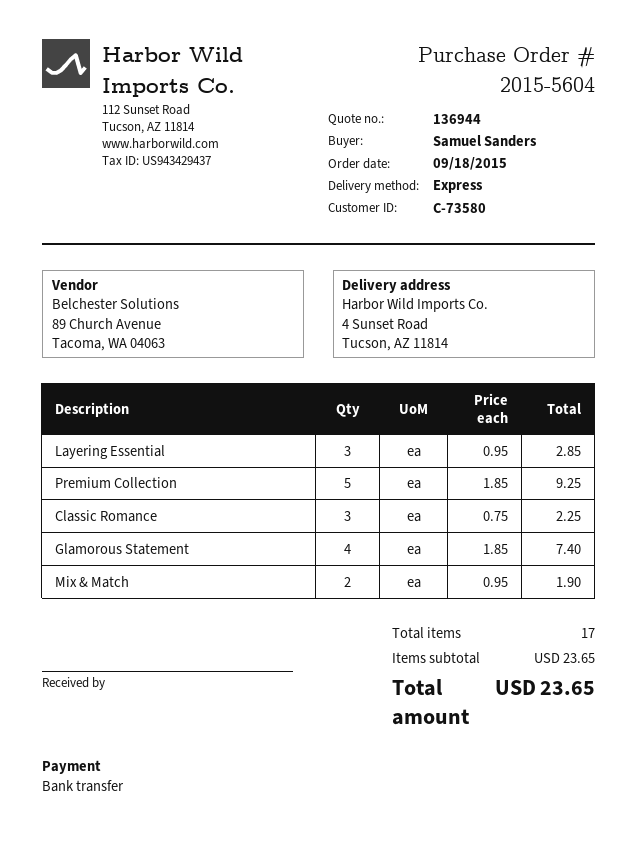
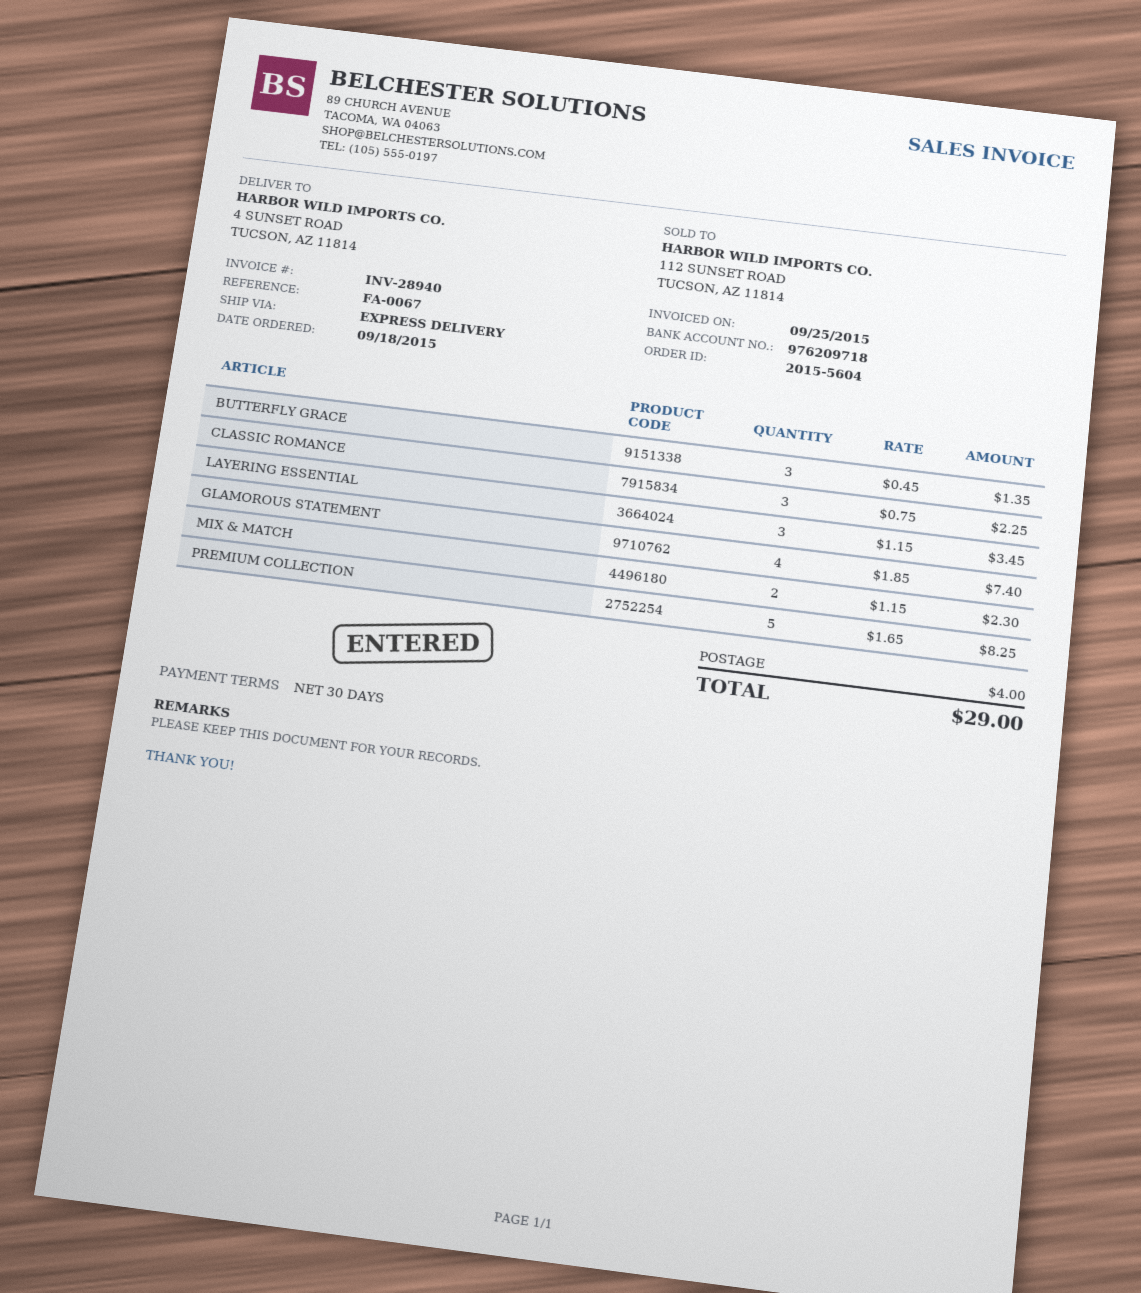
Layering Essential: 3 x 0.95 = 2.85 -> 3 x 1.15 = 3.45
Premium Collection: 5 x 1.85 = 9.25 -> 5 x 1.65 = 8.25
Mix & Match: 2 x 0.95 = 1.90 -> 2 x 1.15 = 2.30
BUTTERFLY GRACE: none -> 3 x 0.45 = 1.35
shipping: none -> 4.00
total: 23.65 -> 29.00

